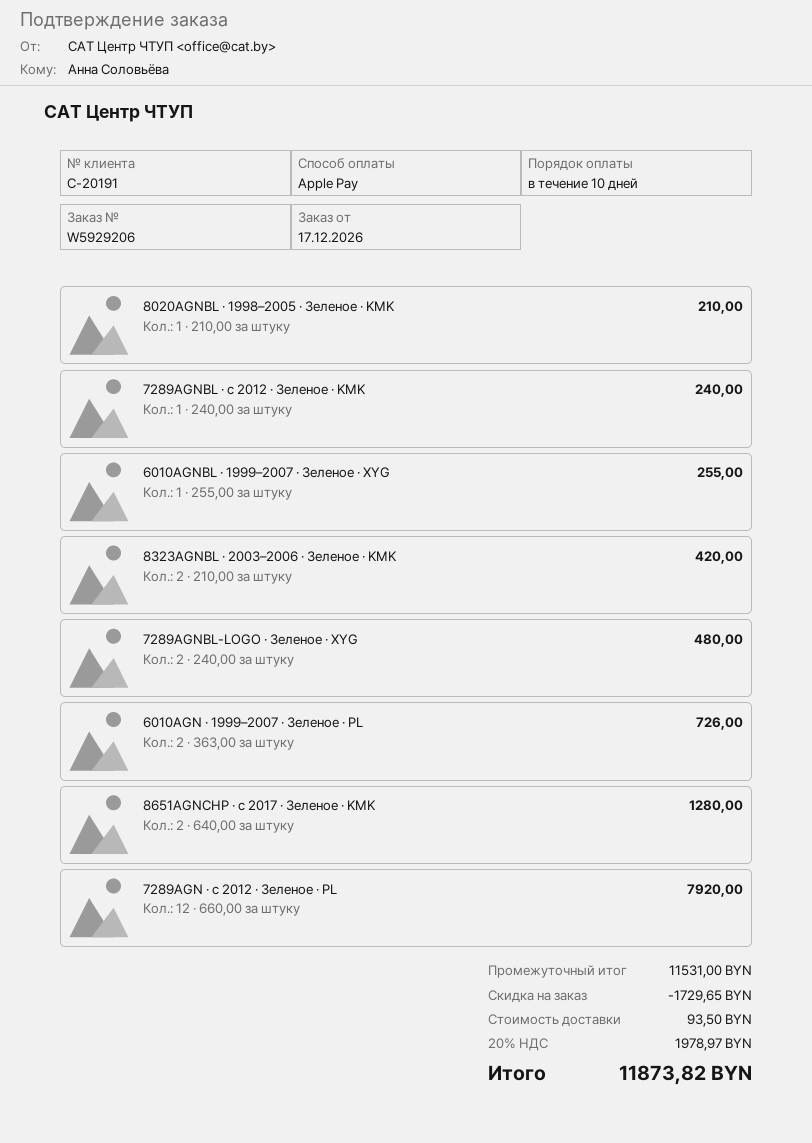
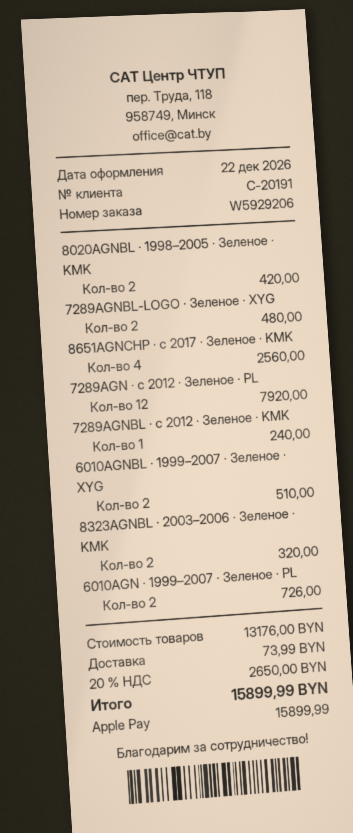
order date: 2026-12-17 -> 2026-12-22
8020AGNBL · 1998–2005 · Зеленое · KMK: 1 for 210.00 -> 2 for 420.00
6010AGNBL · 1999–2007 · Зеленое · XYG: 1 for 255.00 -> 2 for 510.00
8323AGNBL · 2003–2006 · Зеленое · KMK: 2 for 420.00 -> 2 for 320.00
8651AGNCHP · с 2017 · Зеленое · KMK: 2 for 1280.00 -> 4 for 2560.00
subtotal: 11531.00 -> 13176.00
discount: 1729.65 -> none
shipping: 93.50 -> 73.99
tax: 20% = 1978.97 -> 20% = 2650.00
total: 11873.82 -> 15899.99

